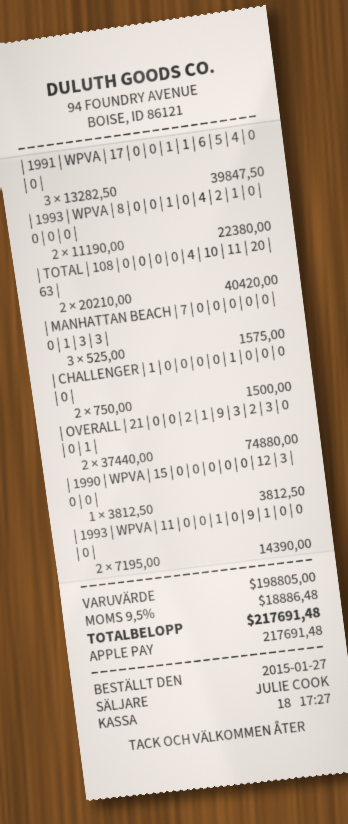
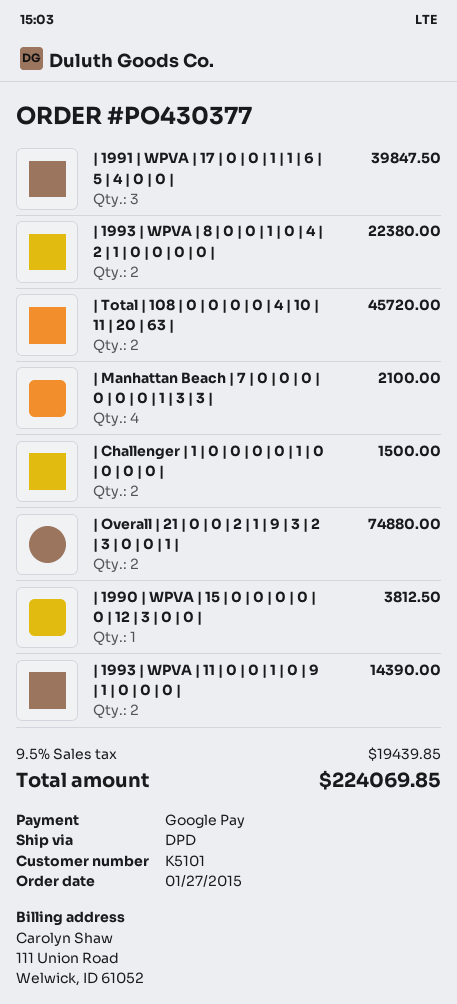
payment method: Apple Pay -> Google Pay
| TOTAL | 108 | 0 | 0 | 0 | 0 | 4 | 10 | 11 | 20 | 63 |: 2 for 40420.00 -> 2 for 45720.00
| MANHATTAN BEACH | 7 | 0 | 0 | 0 | 0 | 0 | 0 | 1 | 3 | 3 |: 3 for 1575.00 -> 4 for 2100.00
tax: 9.5% = 18886.48 -> 9.5% = 19439.85
total: 217691.48 -> 224069.85

